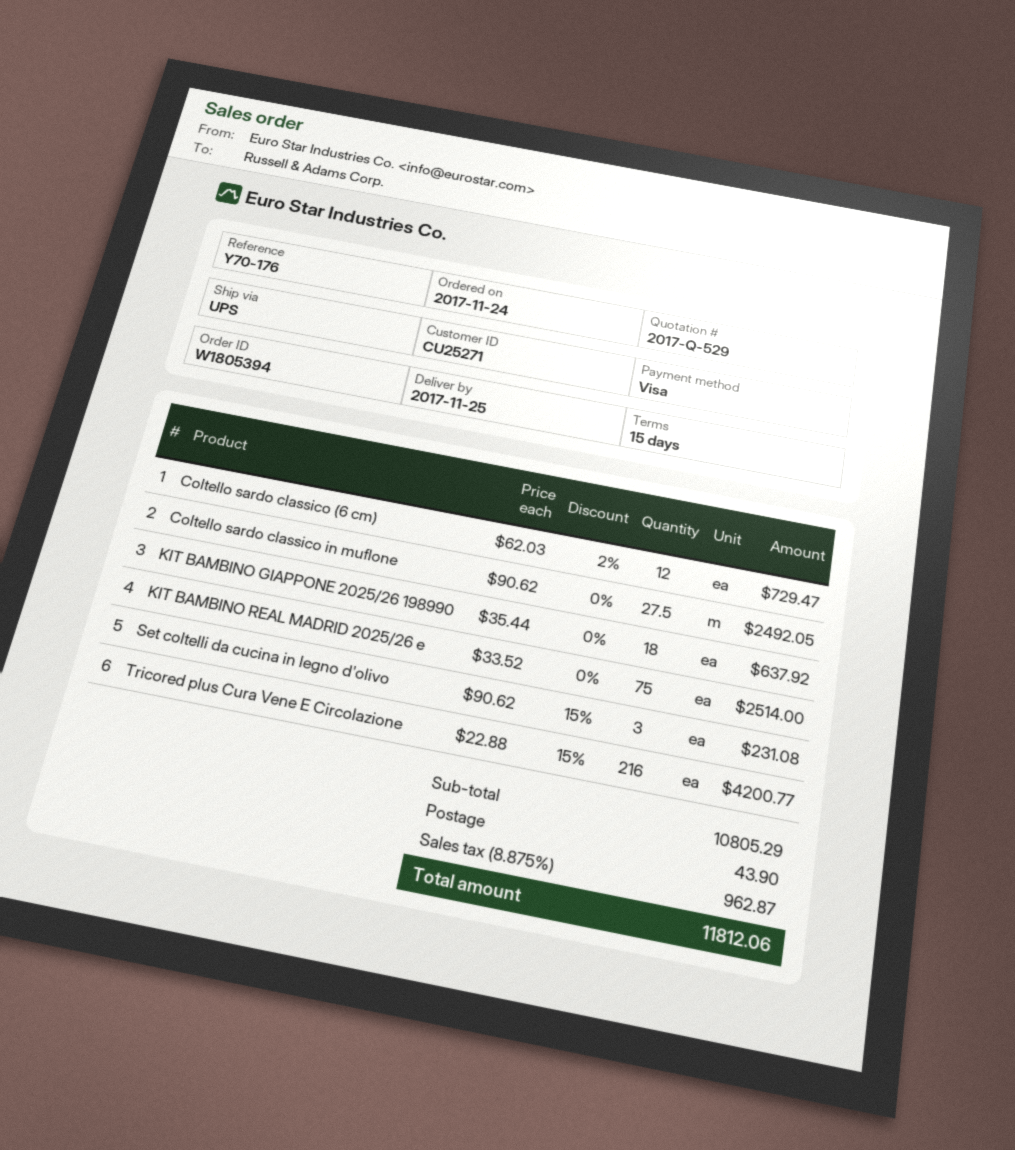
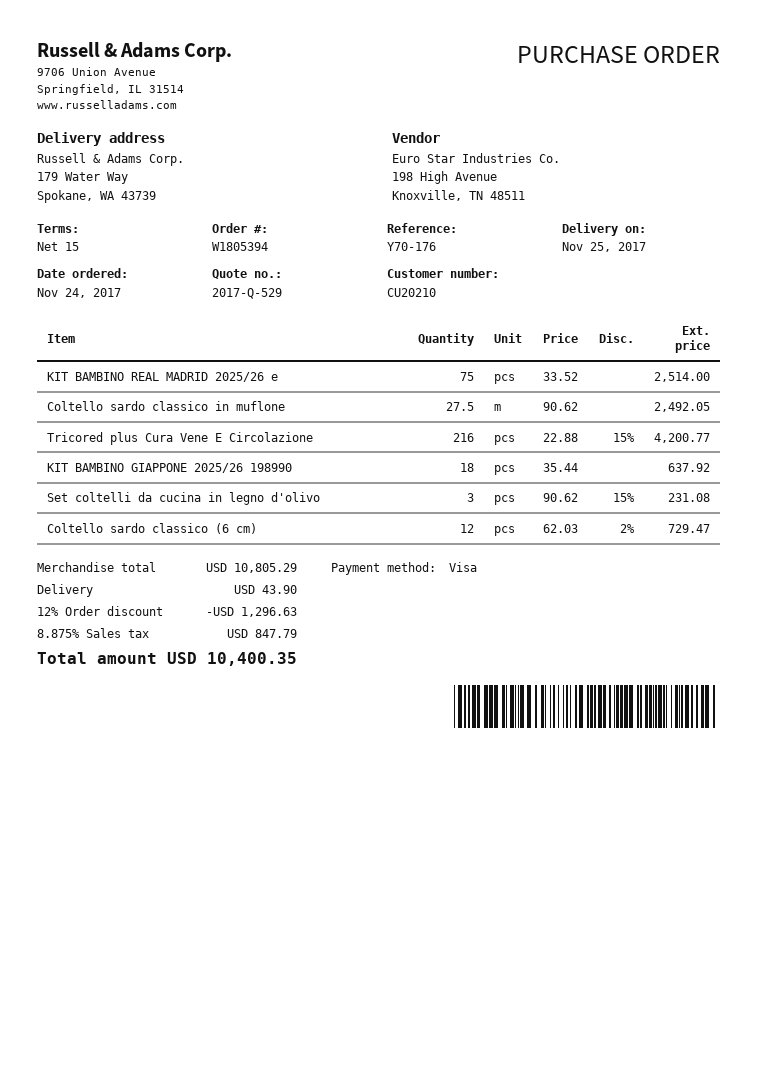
customer number: CU25271 -> CU20210
discount: none -> 12% = 1296.63
tax: 8.875% = 962.87 -> 8.875% = 847.79
total: 11812.06 -> 10400.35

